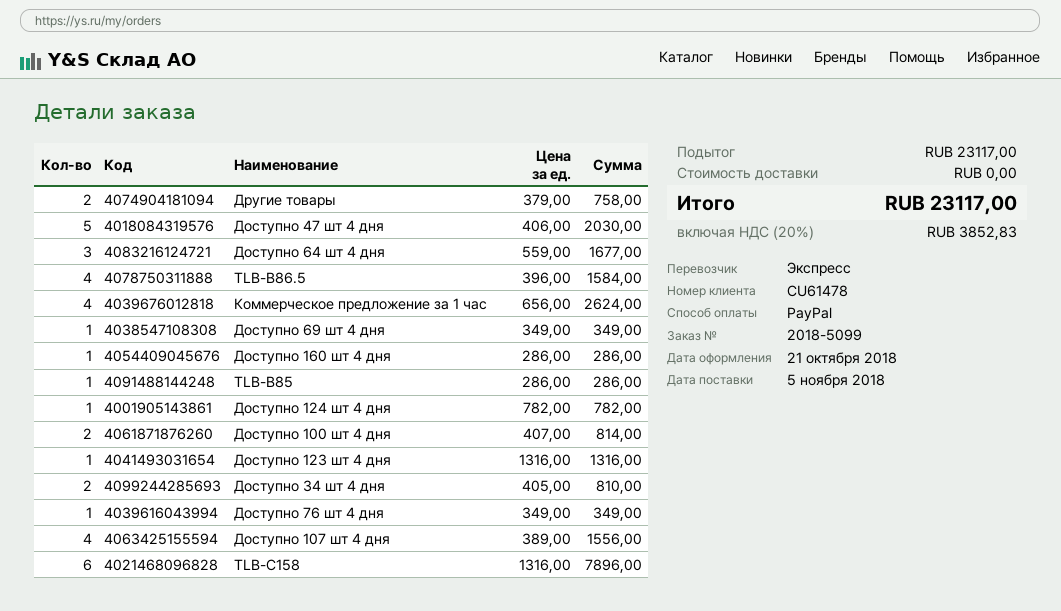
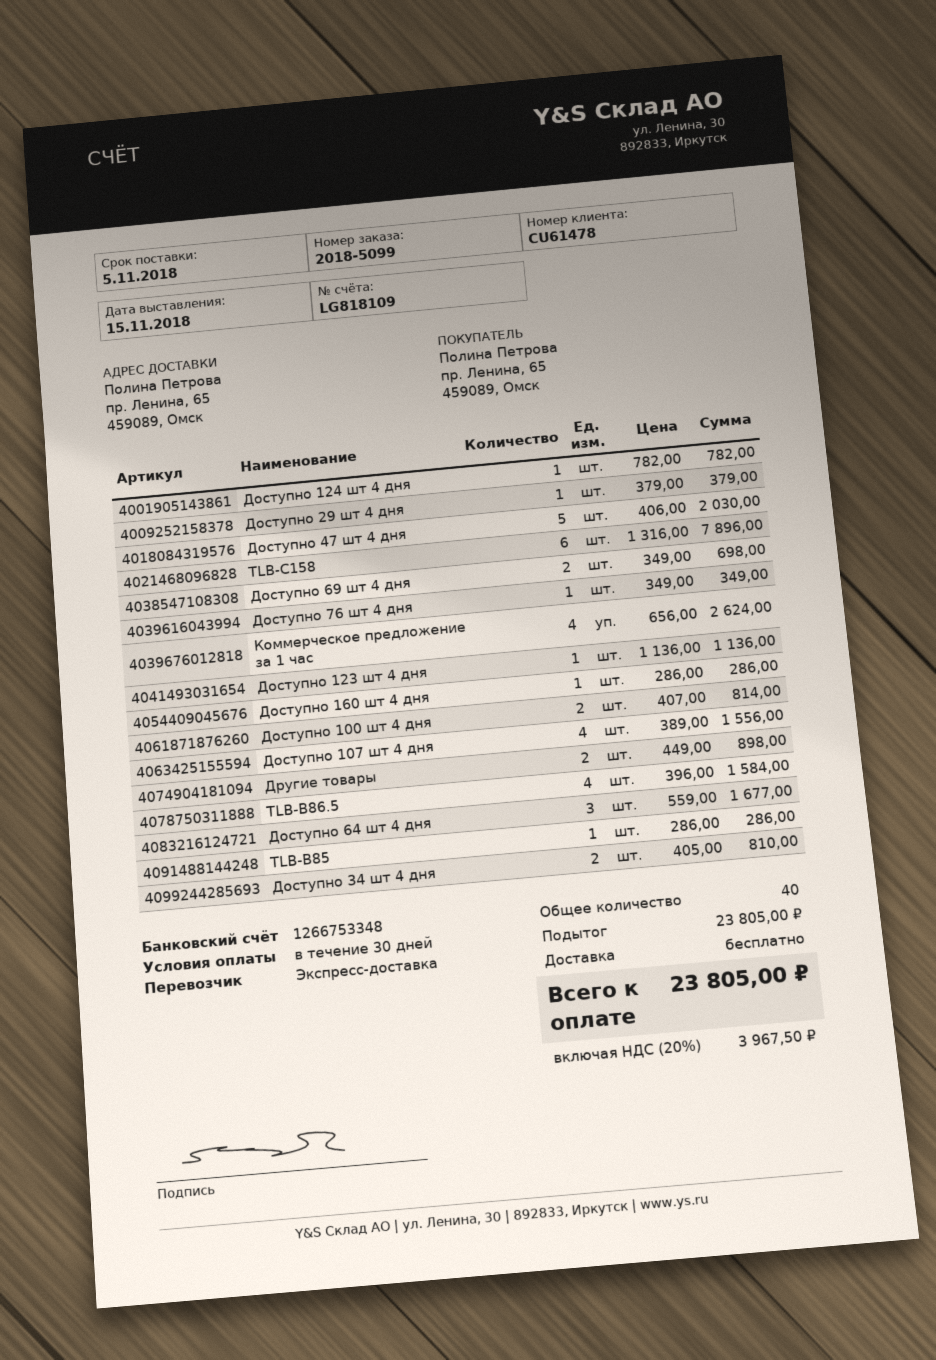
Другие товары: 2 x 379.00 = 758.00 -> 2 x 449.00 = 898.00
Доступно 69 шт 4 дня: 1 x 349.00 = 349.00 -> 2 x 349.00 = 698.00
Доступно 123 шт 4 дня: 1 x 1316.00 = 1316.00 -> 1 x 1136.00 = 1136.00
Доступно 29 шт 4 дня: none -> 1 x 379.00 = 379.00
subtotal: 23117.00 -> 23805.00
tax: 20% = 3852.83 -> 20% = 3967.50
total: 23117.00 -> 23805.00

